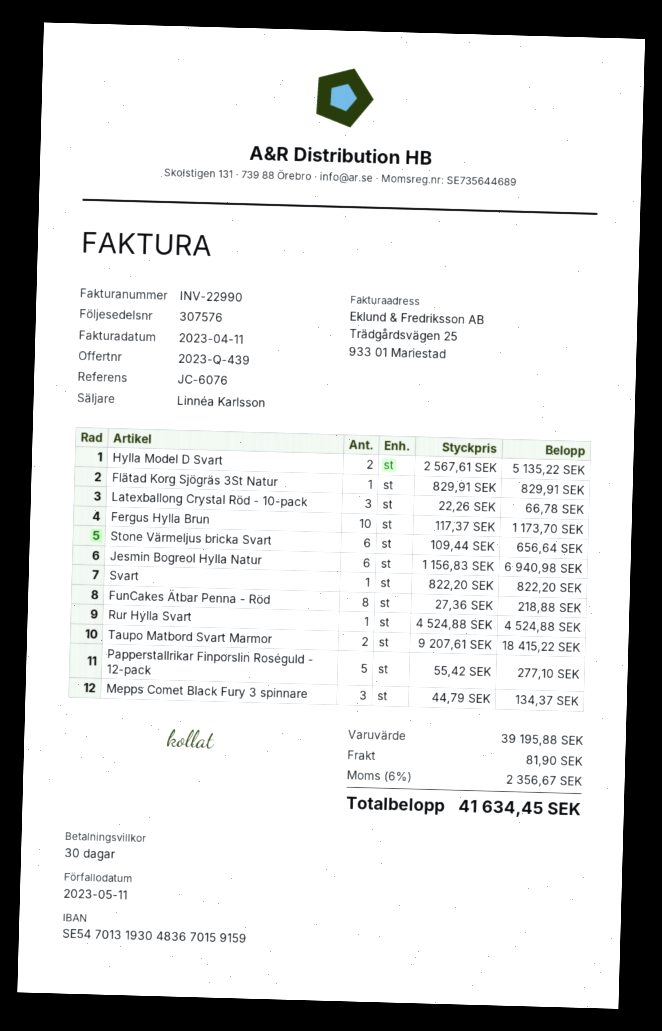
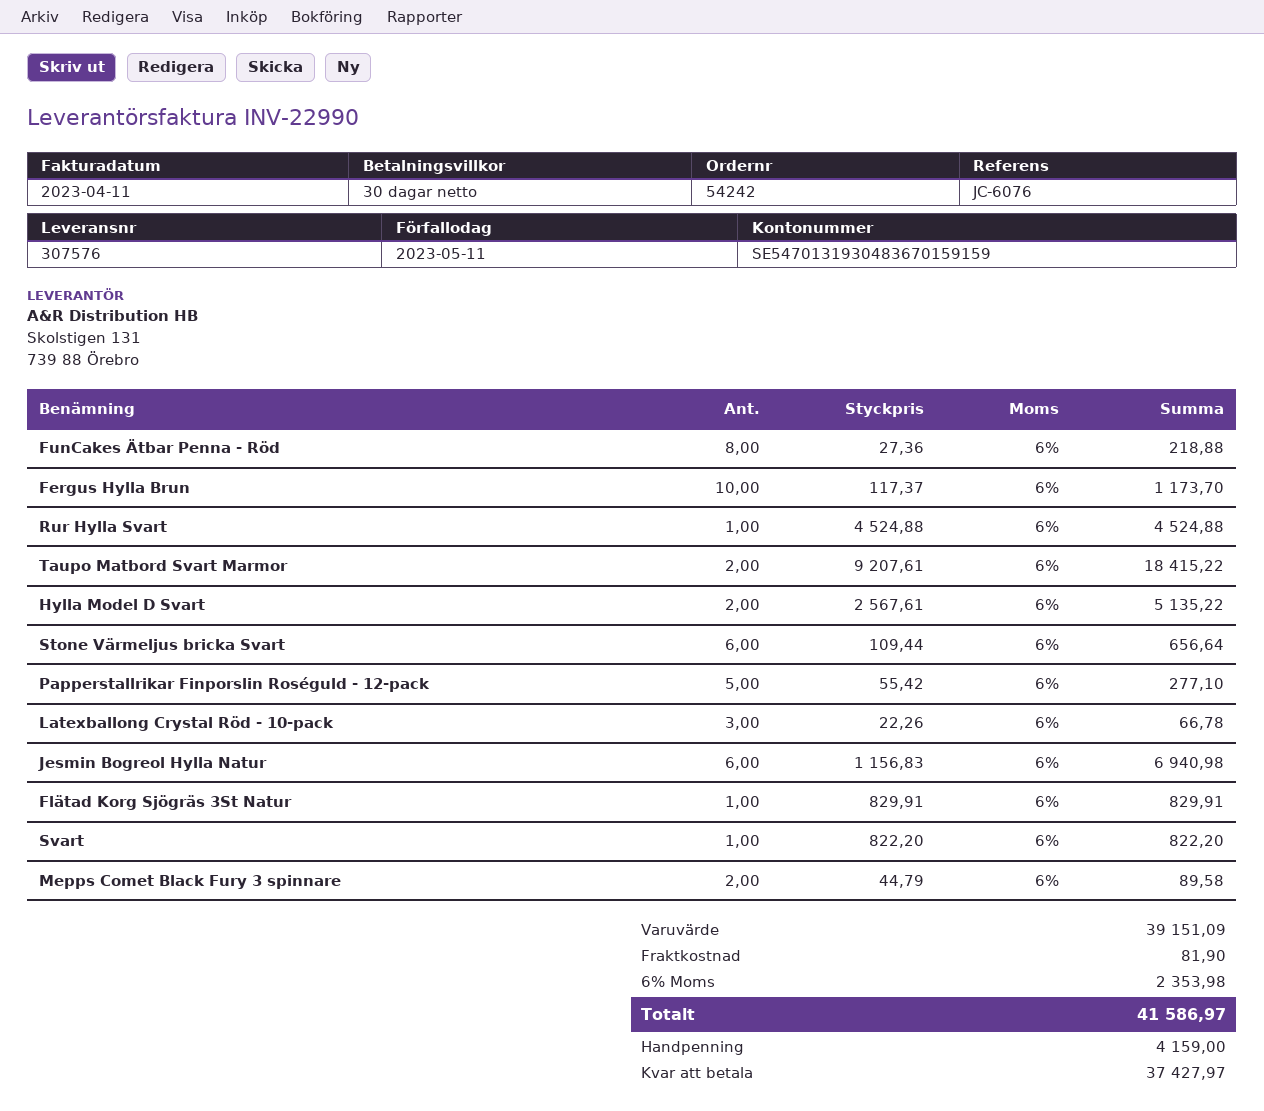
Mepps Comet Black Fury 3 spinnare: 3 x 44.79 = 134.37 -> 2 x 44.79 = 89.58
subtotal: 39195.88 -> 39151.09
tax: 6% = 2356.67 -> 6% = 2353.98
total: 41634.45 -> 41586.97

